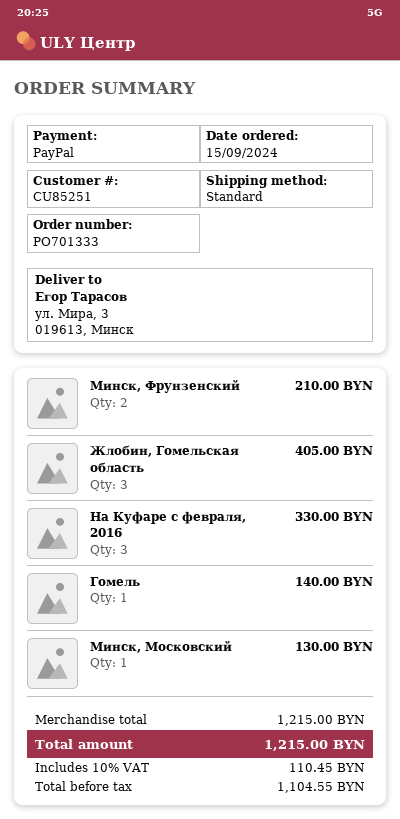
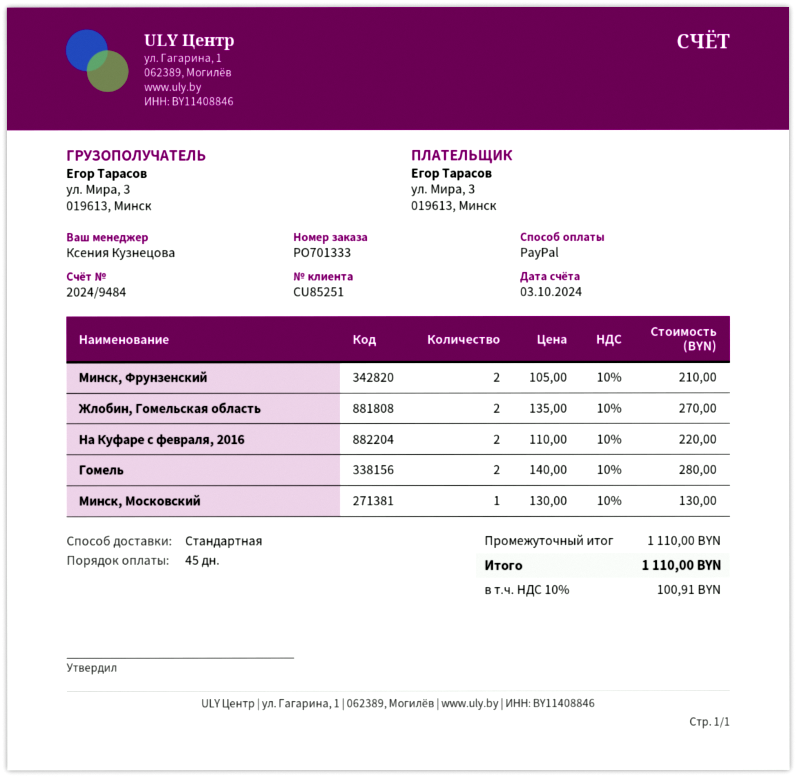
Жлобин, Гомельская область: 3 for 405.00 -> 2 for 270.00
На Куфаре с февраля, 2016: 3 for 330.00 -> 2 for 220.00
Гомель: 1 for 140.00 -> 2 for 280.00
subtotal: 1215.00 -> 1110.00
tax: 10% = 110.45 -> 10% = 100.91
total: 1215.00 -> 1110.00

